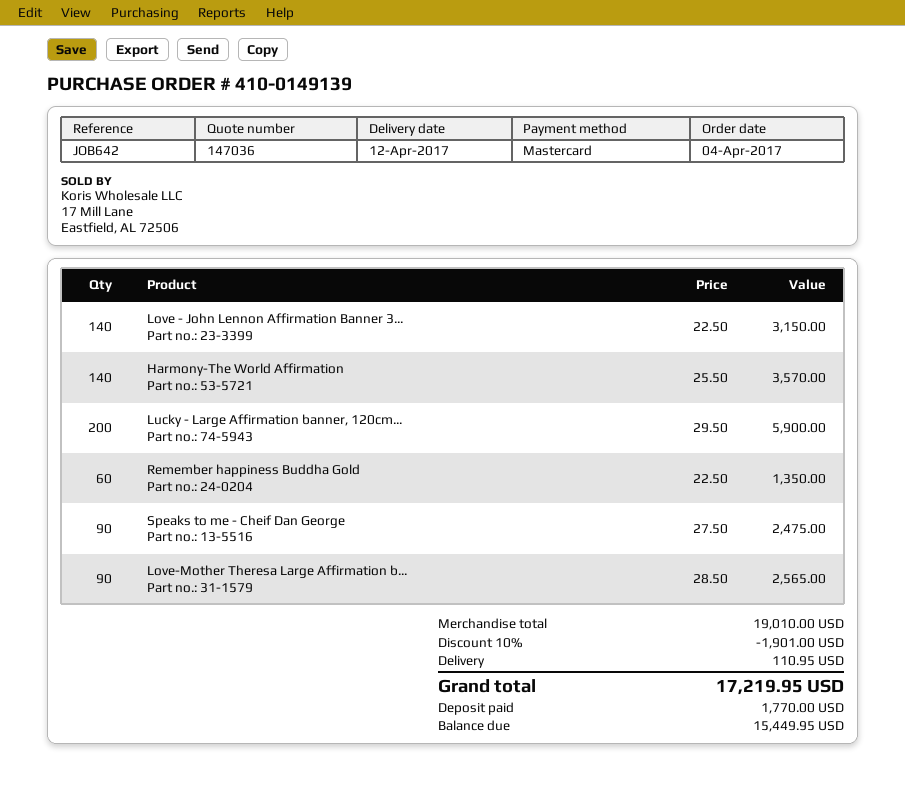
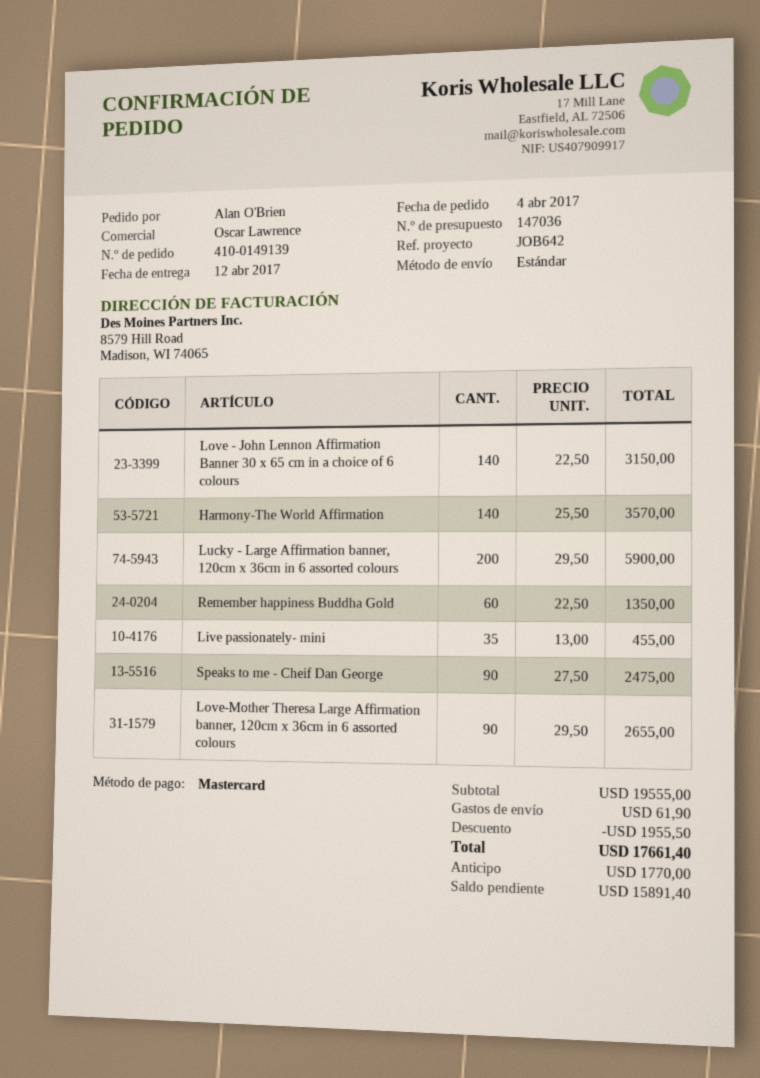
Love-Mother Theresa Large Affirmation b...: 90 x 28.50 = 2565.00 -> 90 x 29.50 = 2655.00
Live passionately- mini: none -> 35 x 13.00 = 455.00
subtotal: 19010.00 -> 19555.00
discount: 1901.00 -> 1955.50
shipping: 110.95 -> 61.90
total: 17219.95 -> 17661.40
balance: 15449.95 -> 15891.40

